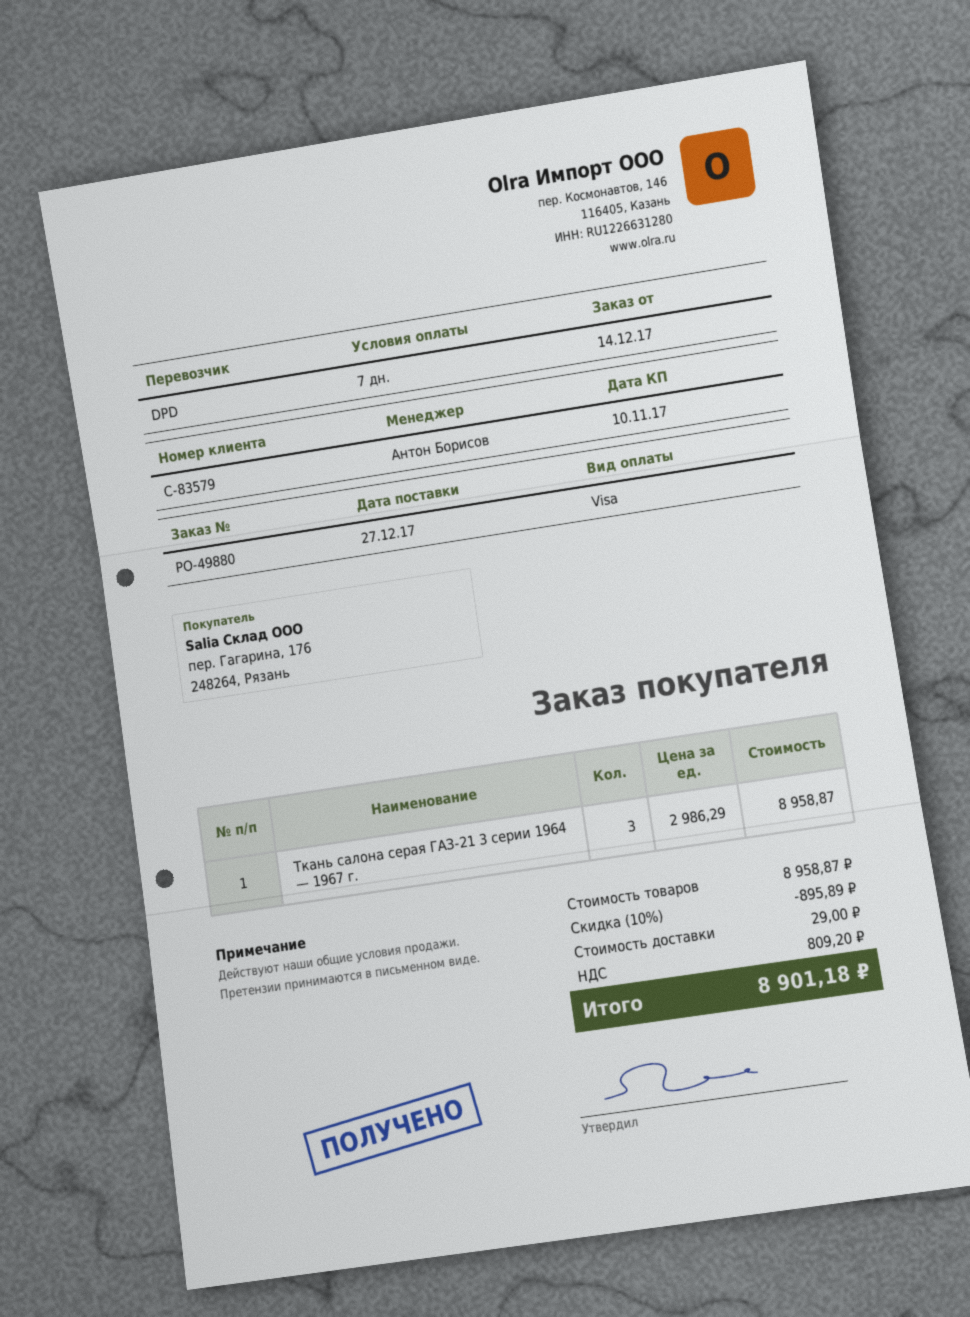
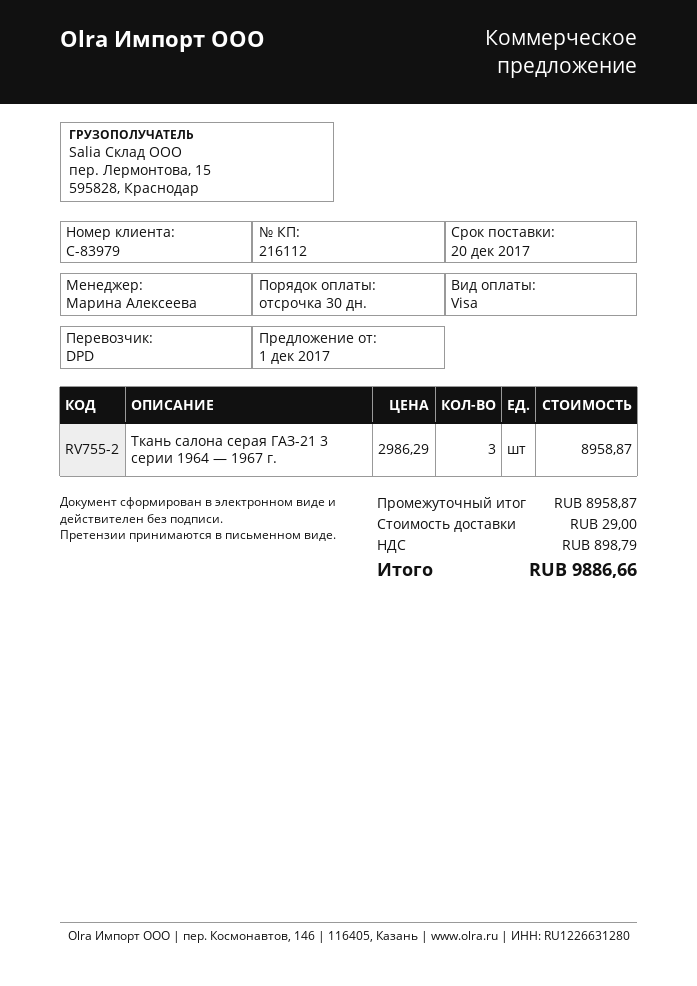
quote date: 2017-11-10 -> 2017-12-01
delivery date: 2017-12-27 -> 2017-12-20
payment terms: 7 days -> 30 days
customer number: C-83579 -> C-83979
sales rep: Антон Борисов -> Марина Алексеева
discount: 10% = 895.89 -> none
tax: 809.20 -> 898.79
total: 8901.18 -> 9886.66

